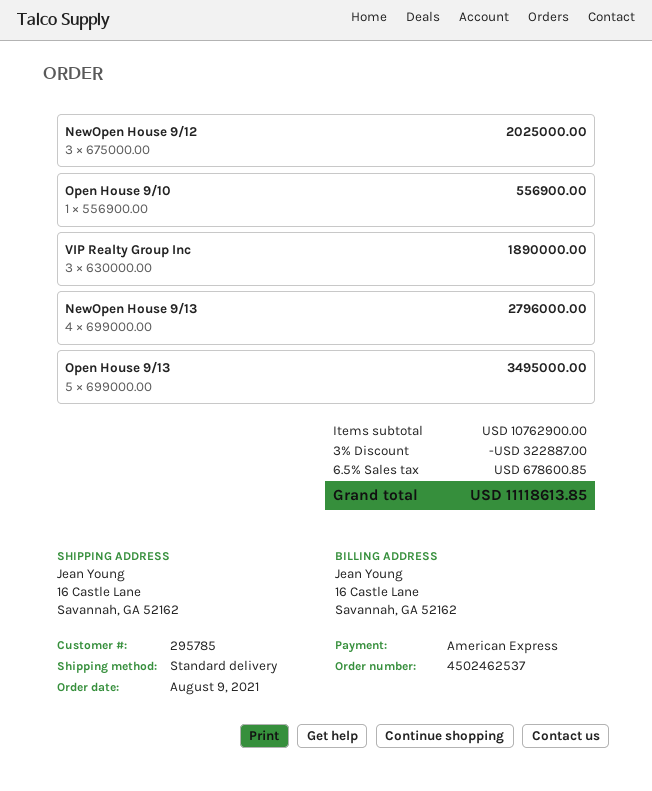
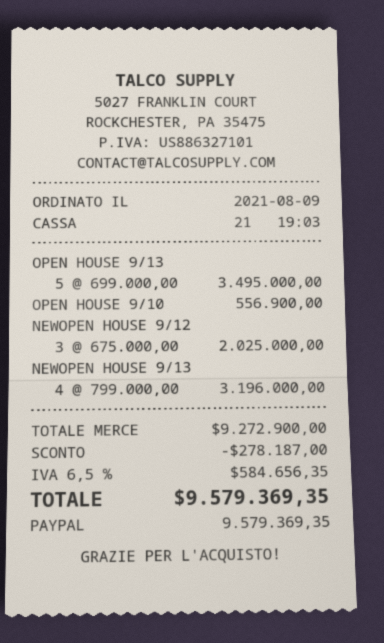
payment method: American Express -> PayPal
VIP Realty Group Inc: 3 x 630000.00 = 1890000.00 -> none
NewOpen House 9/13: 4 x 699000.00 = 2796000.00 -> 4 x 799000.00 = 3196000.00
subtotal: 10762900.00 -> 9272900.00
discount: 322887.00 -> 278187.00
tax: 6.5% = 678600.85 -> 6.5% = 584656.35
total: 11118613.85 -> 9579369.35

